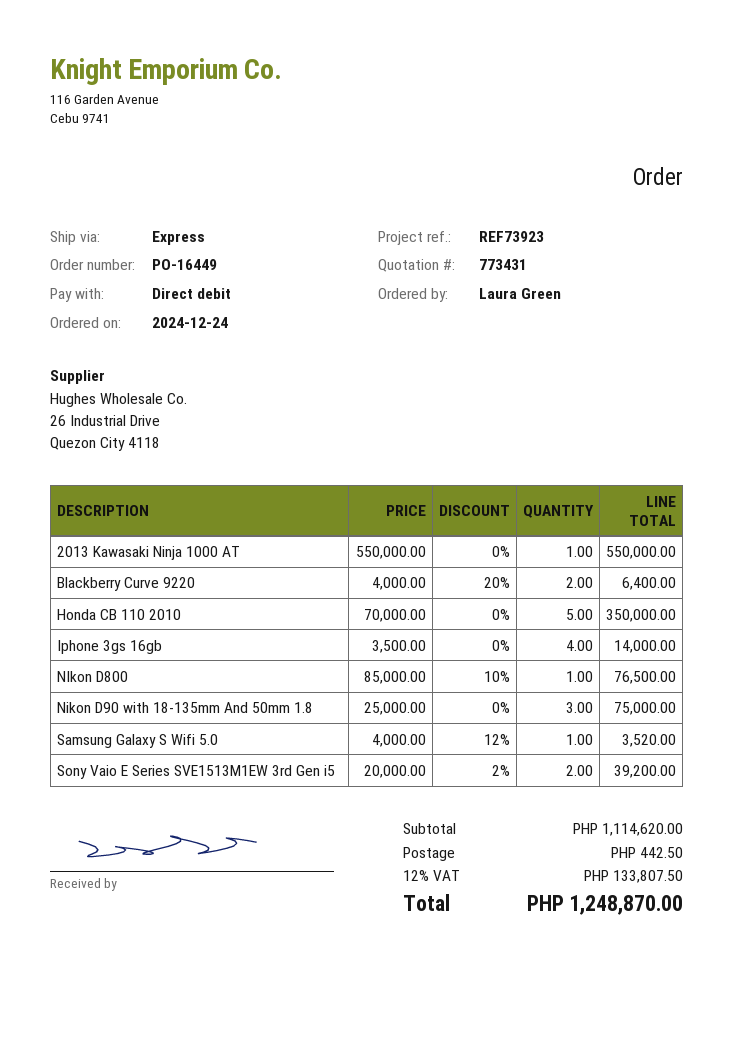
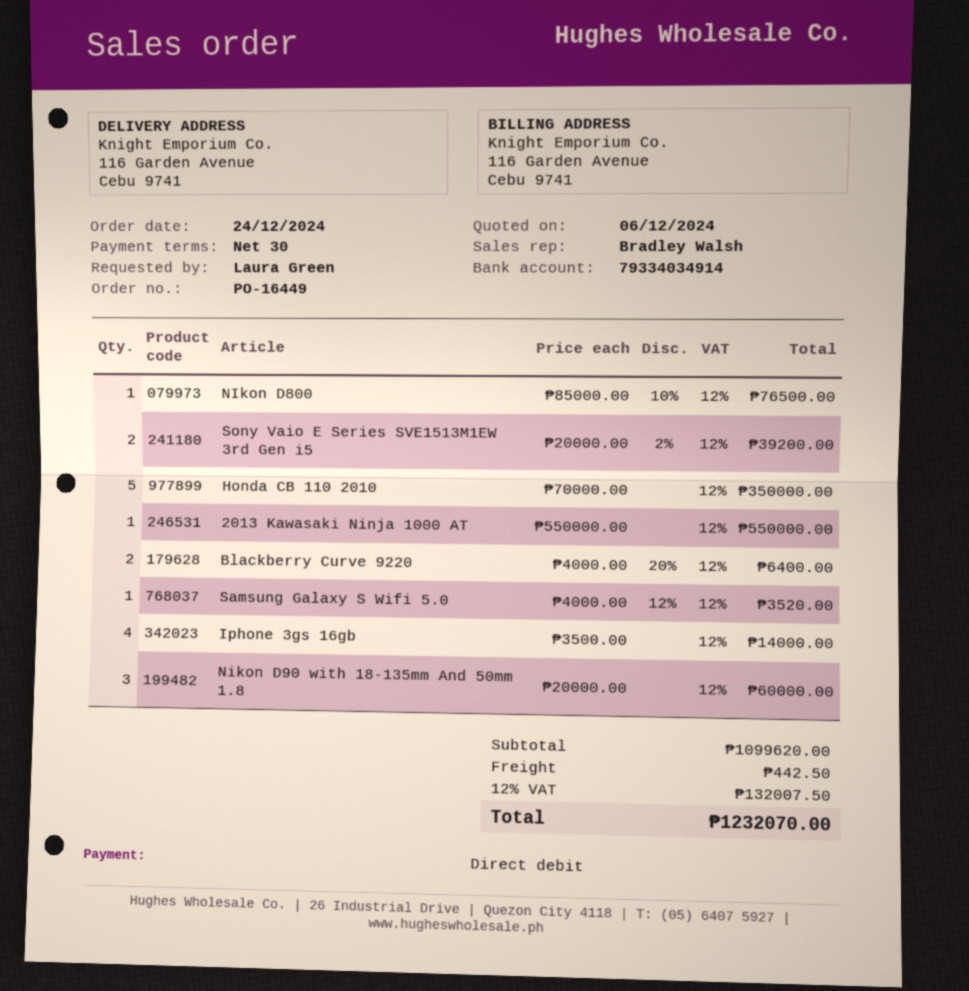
Nikon D90 with 18-135mm And 50mm 1.8: 3 x 25000.00 = 75000.00 -> 3 x 20000.00 = 60000.00
subtotal: 1114620.00 -> 1099620.00
tax: 12% = 133807.50 -> 12% = 132007.50
total: 1248870.00 -> 1232070.00

